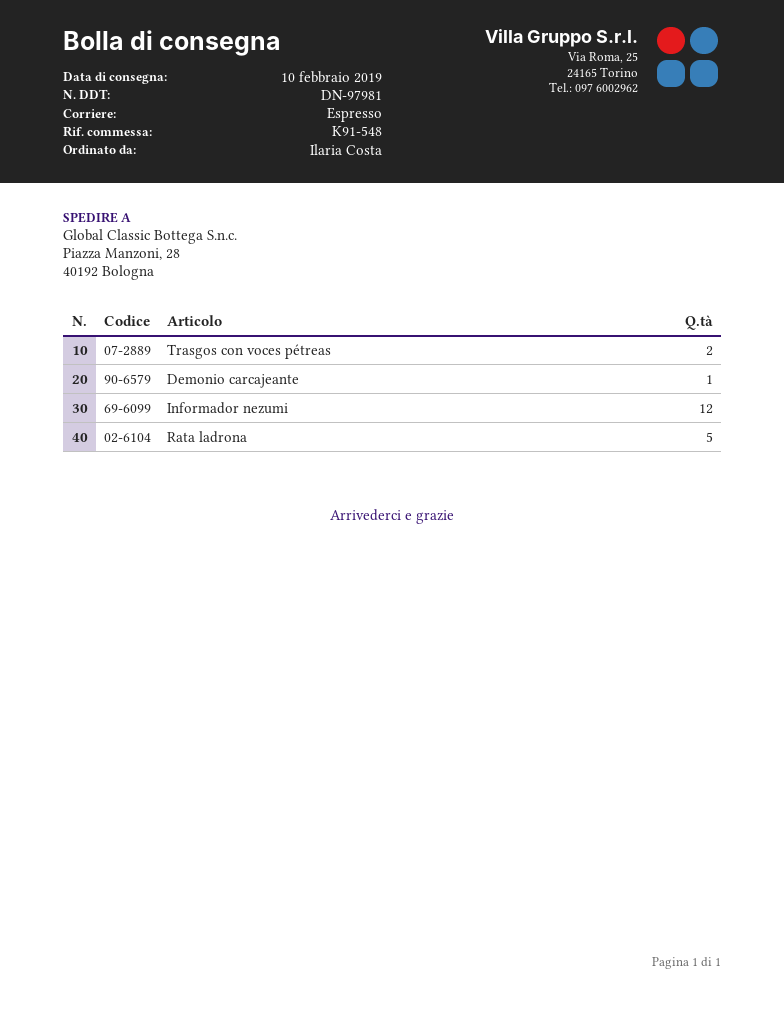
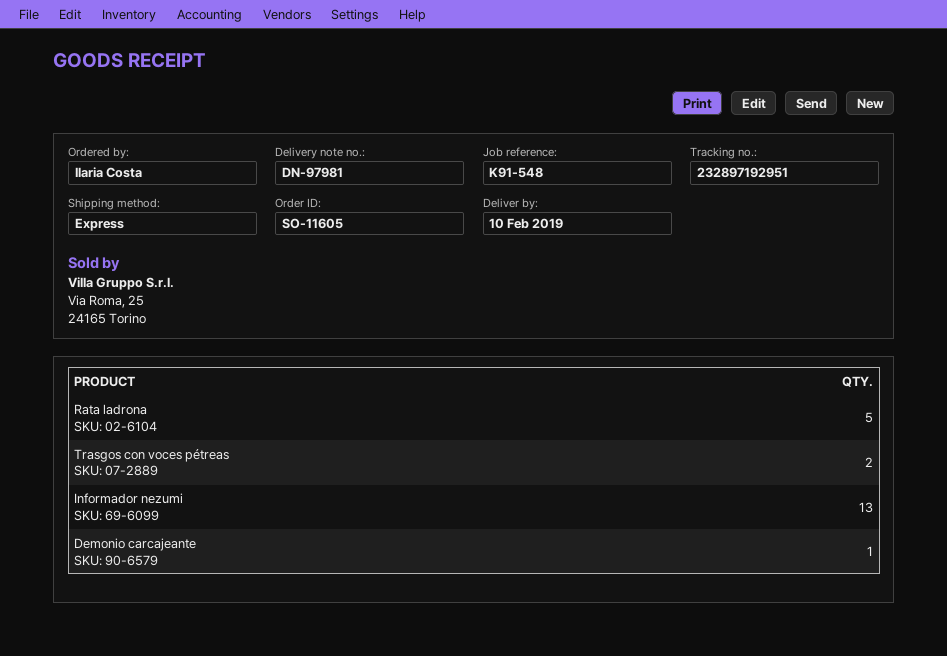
Informador nezumi: 12 -> 13

